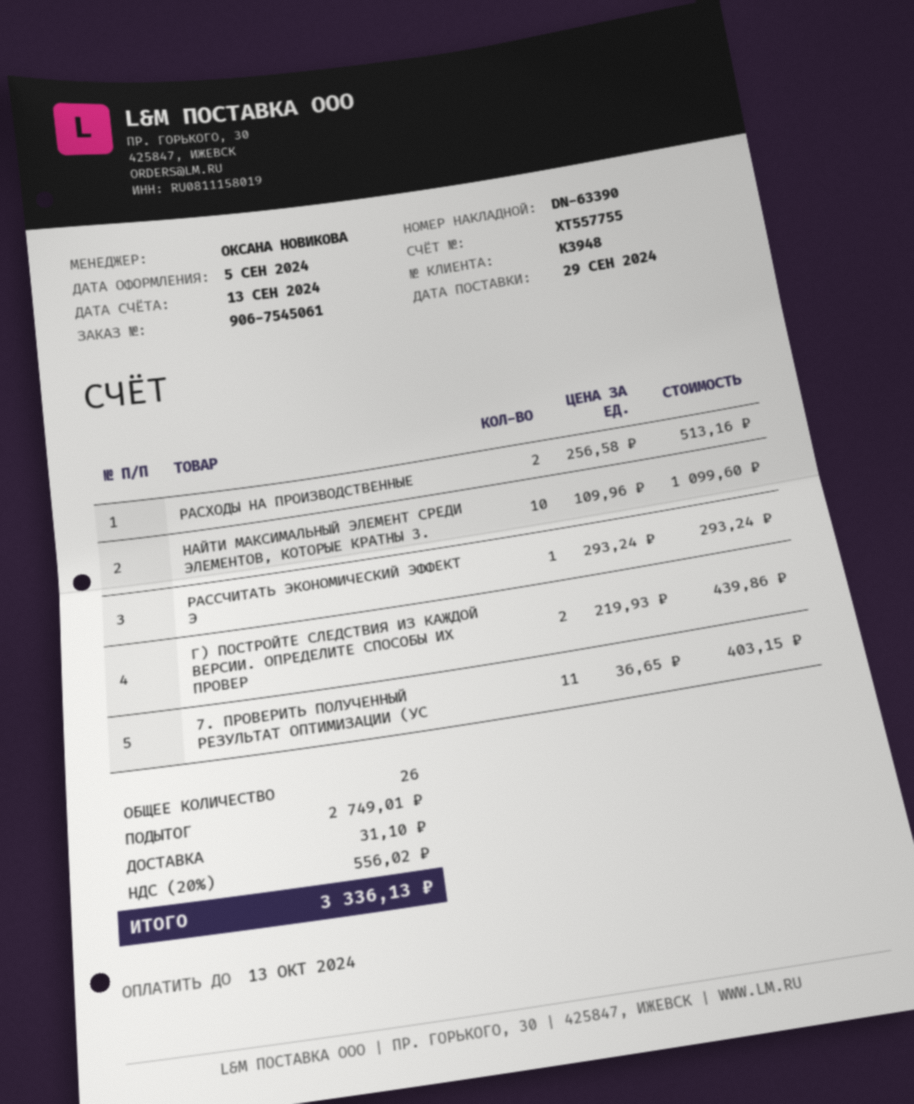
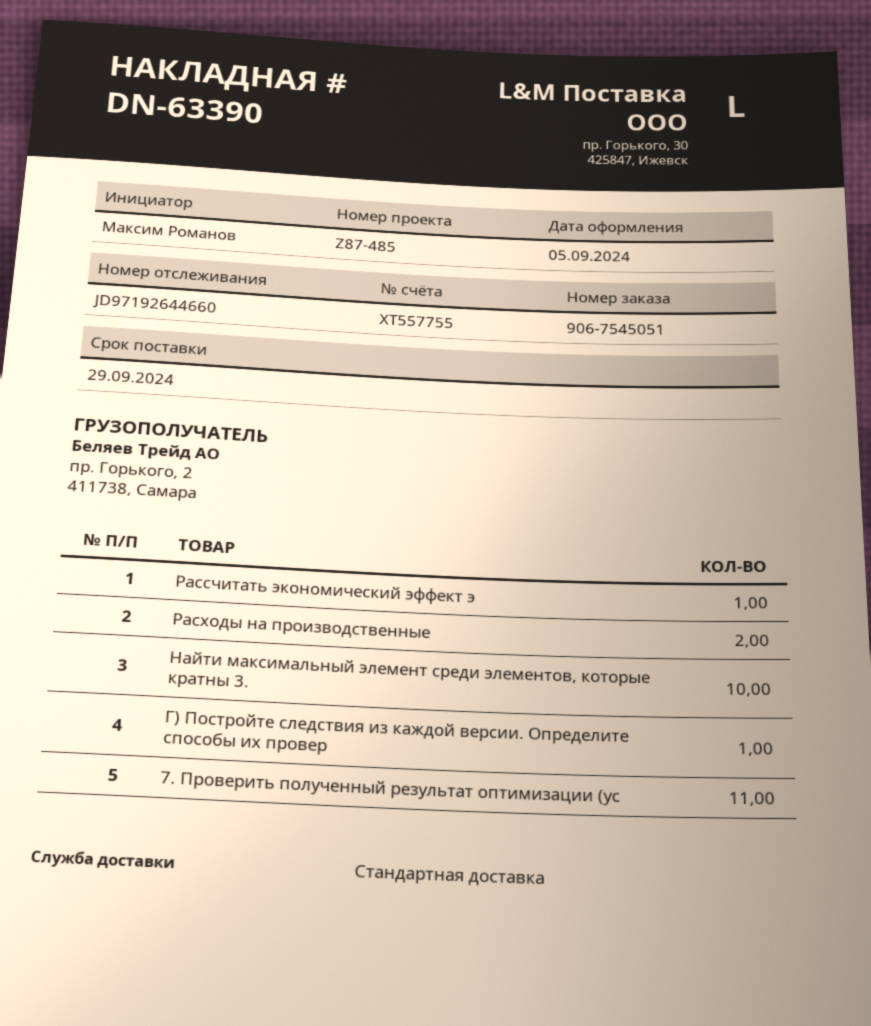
order number: 906-7545061 -> 906-7545051
Г) ПОСТРОЙТЕ СЛЕДСТВИЯ ИЗ КАЖДОЙ ВЕРСИИ. ОПРЕДЕЛИТЕ СПОСОБЫ ИХ ПРОВЕР: 2 -> 1

